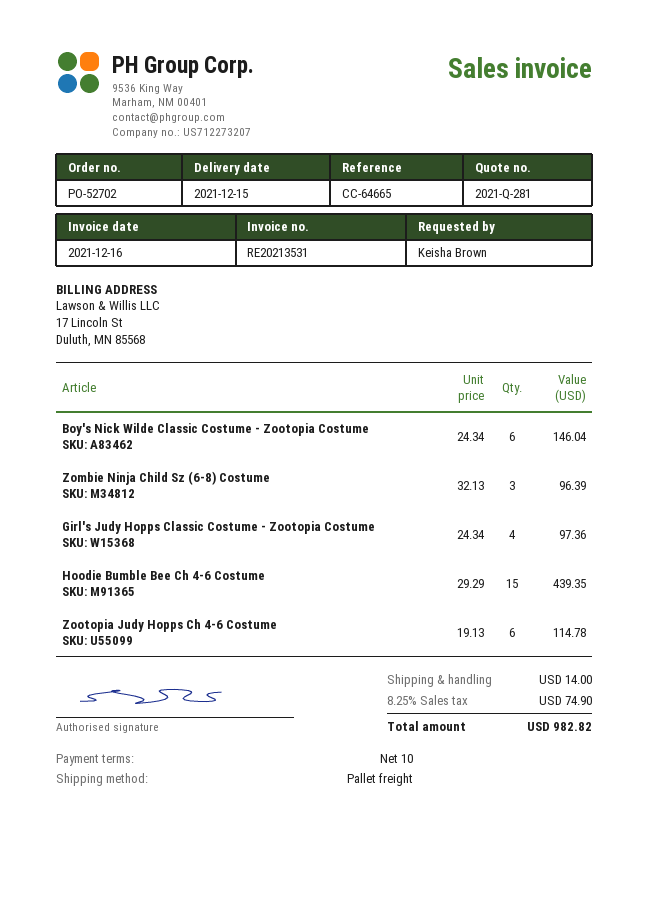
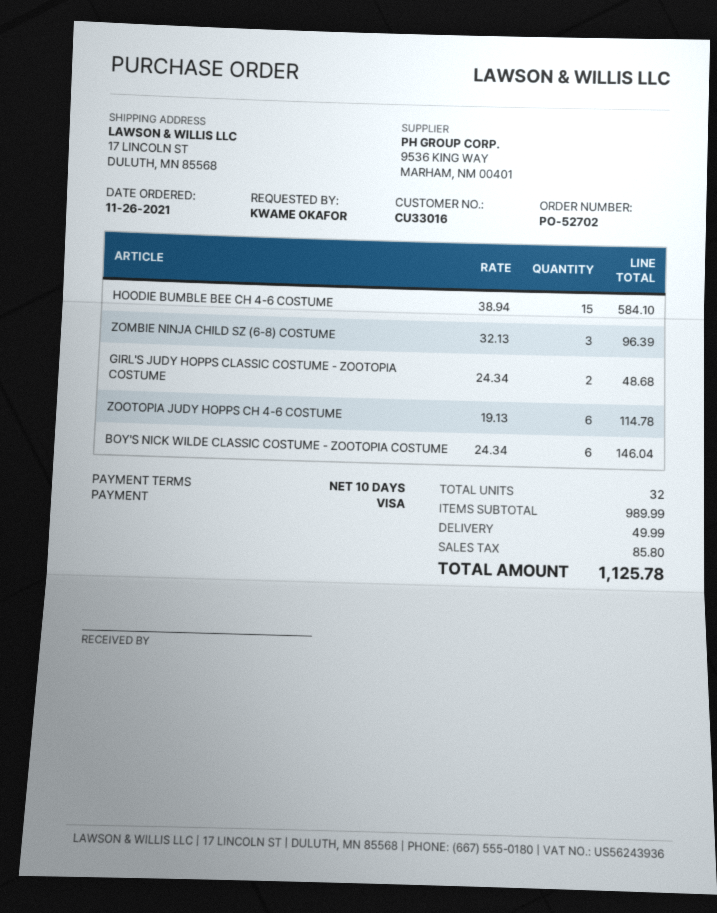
ordered by: Keisha Brown -> KWAME OKAFOR
Girl's Judy Hopps Classic Costume - Zootopia Costume: 4 x 24.34 = 97.36 -> 2 x 24.34 = 48.68
Hoodie Bumble Bee Ch 4-6 Costume: 15 x 29.29 = 439.35 -> 15 x 38.94 = 584.10
shipping: 14.00 -> 49.99
tax: 74.90 -> 85.80
total: 982.82 -> 1125.78

